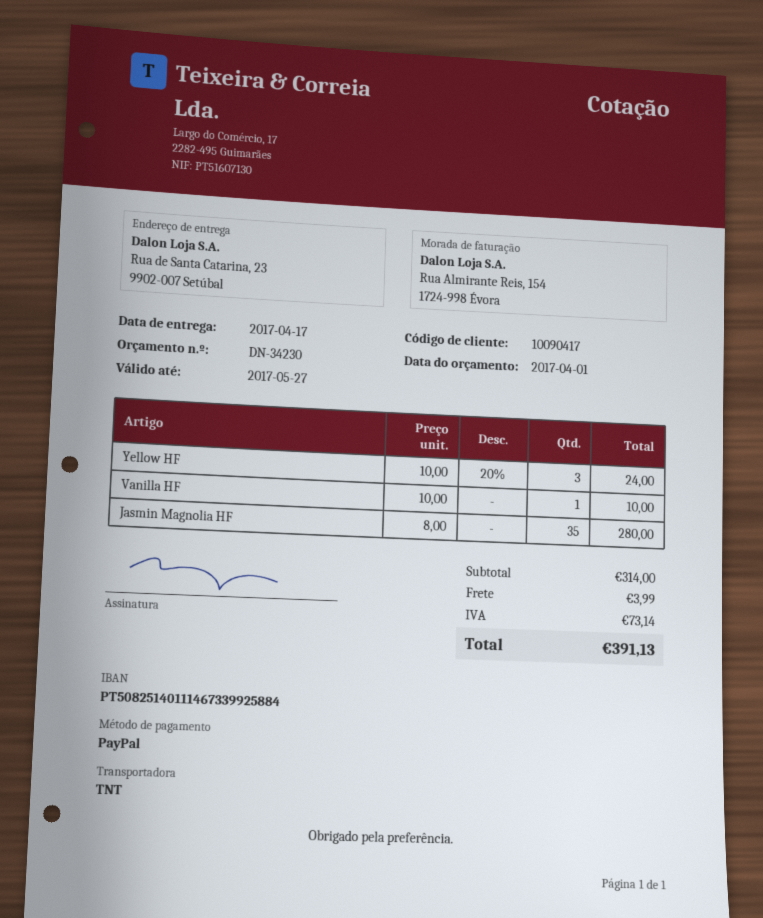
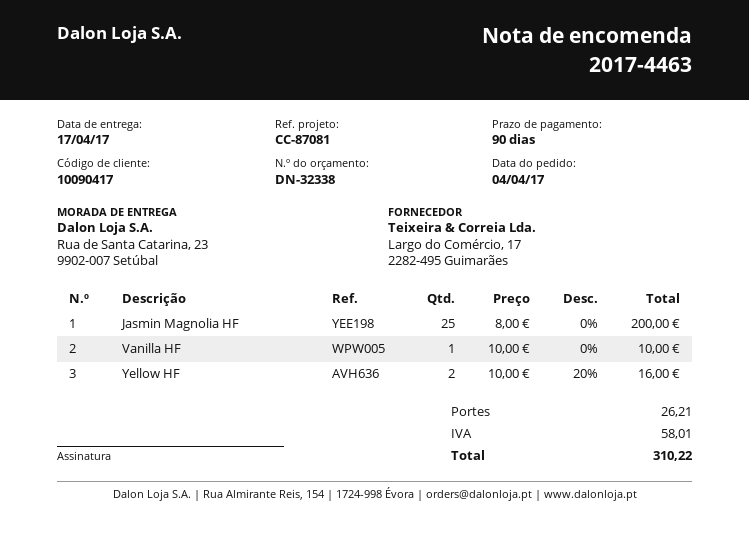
quote number: DN-34230 -> DN-32338
Yellow HF: 3 x 10.00 - 20% = 24.00 -> 2 x 10.00 - 20% = 16.00
Jasmin Magnolia HF: 35 x 8.00 = 280.00 -> 25 x 8.00 = 200.00
shipping: 3.99 -> 26.21
tax: 73.14 -> 58.01
total: 391.13 -> 310.22

